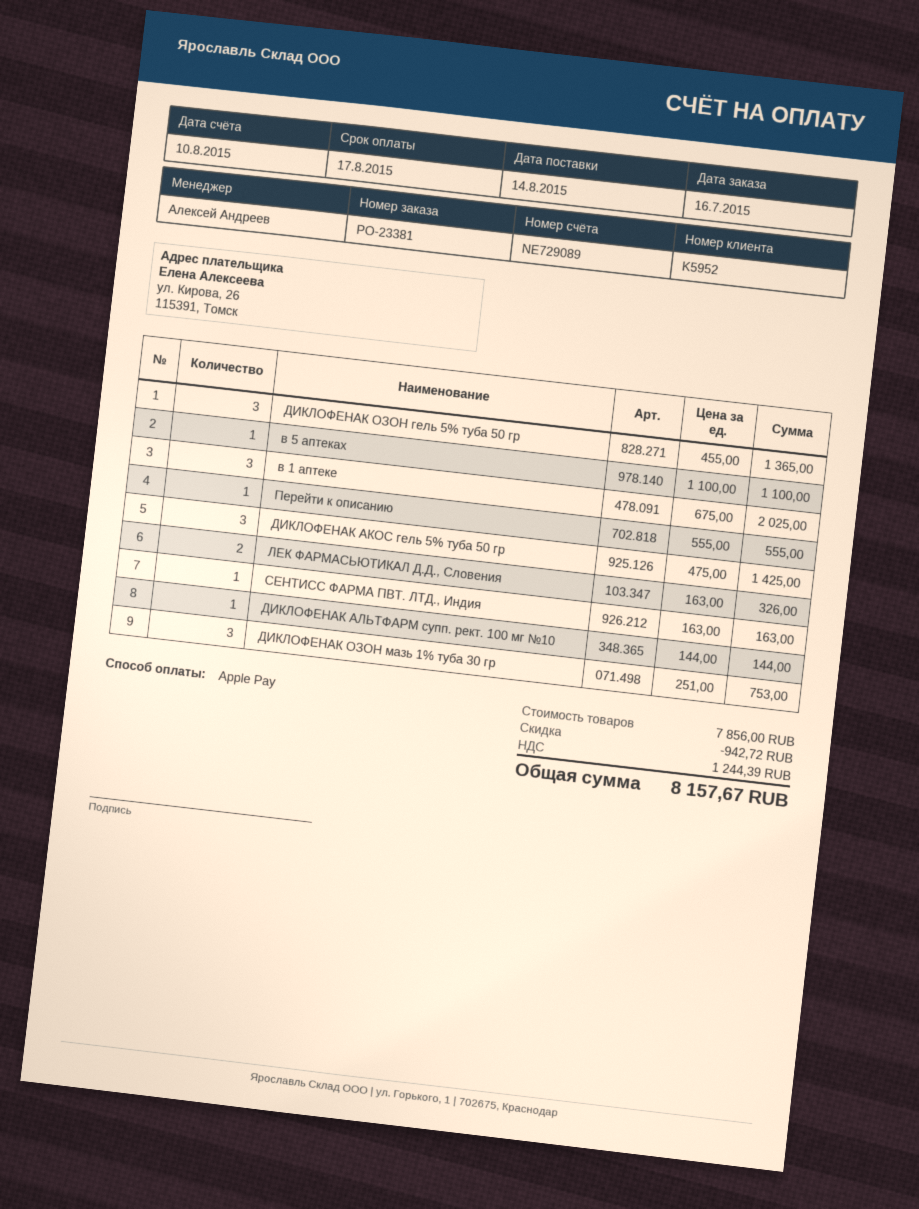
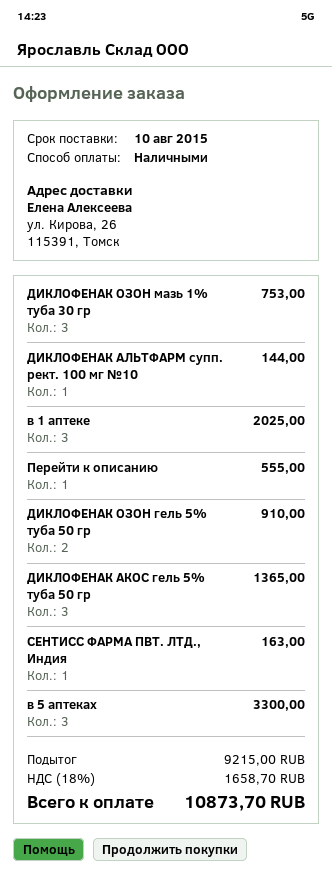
delivery date: 2015-08-14 -> 2015-08-10
payment method: Apple Pay -> cash
ДИКЛОФЕНАК ОЗОН гель 5% туба 50 гр: 3 for 1365.00 -> 2 for 910.00
в 5 аптеках: 1 for 1100.00 -> 3 for 3300.00
ДИКЛОФЕНАК АКОС гель 5% туба 50 гр: 3 for 1425.00 -> 3 for 1365.00
ЛЕК ФАРМАСЬЮТИКАЛ Д.Д., Словения: 2 for 326.00 -> none
subtotal: 7856.00 -> 9215.00
discount: 942.72 -> none
tax: 1244.39 -> 1658.70
total: 8157.67 -> 10873.70

